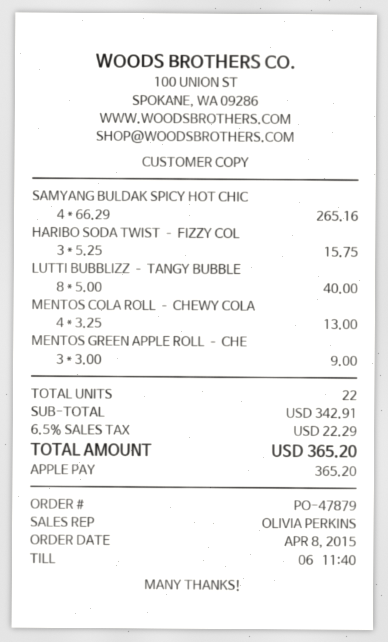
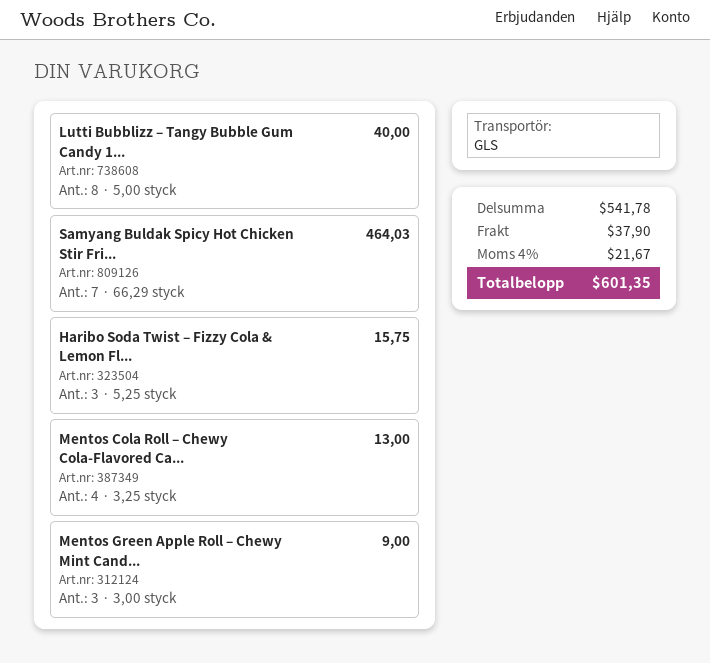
SAMYANG BULDAK SPICY HOT CHIC: 4 x 66.29 = 265.16 -> 7 x 66.29 = 464.03
subtotal: 342.91 -> 541.78
shipping: none -> 37.90
tax: 6.5% = 22.29 -> 4% = 21.67
total: 365.20 -> 601.35

